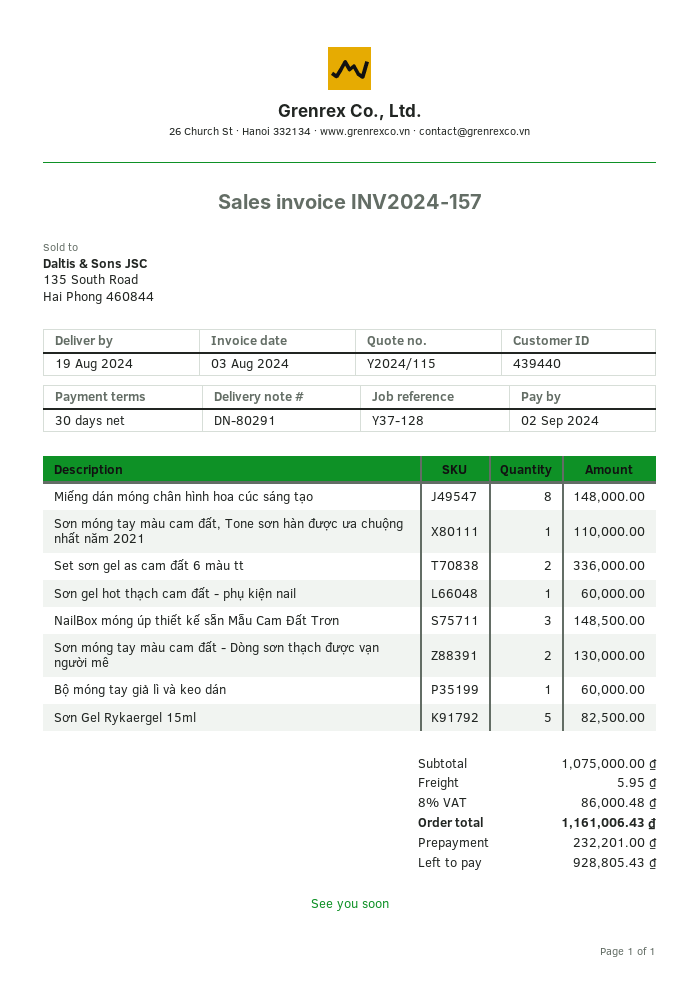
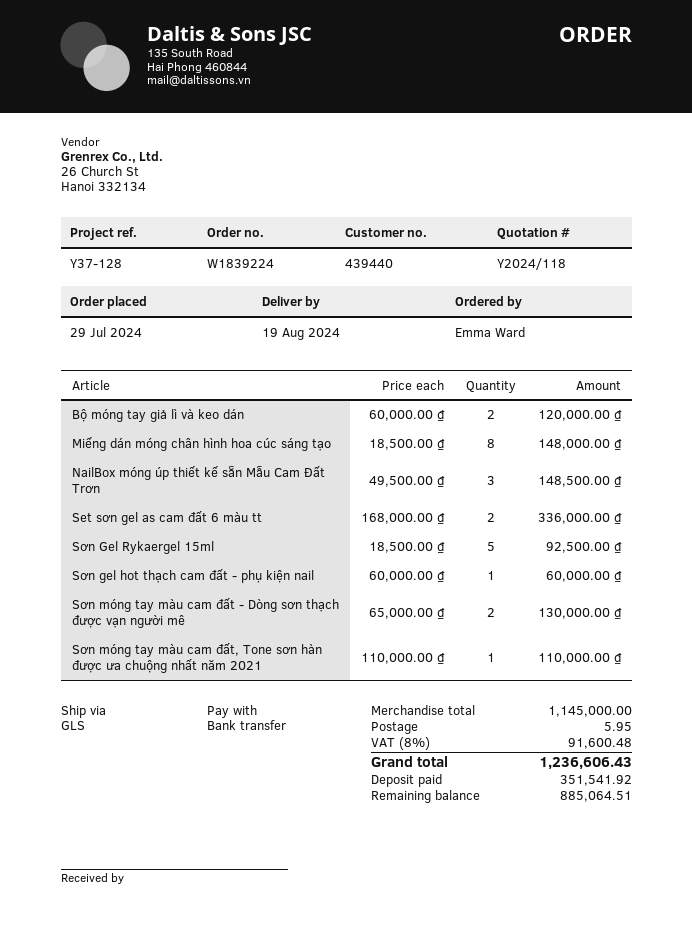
quote number: Y2024/115 -> Y2024/118
Bộ móng tay giả lì và keo dán: 1 for 60000.00 -> 2 for 120000.00
Sơn Gel Rykaergel 15ml: 5 for 82500.00 -> 5 for 92500.00
subtotal: 1075000.00 -> 1145000.00
tax: 8% = 86000.48 -> 8% = 91600.48
total: 1161006.43 -> 1236606.43
deposit: 232201.00 -> 351541.92
balance: 928805.43 -> 885064.51

